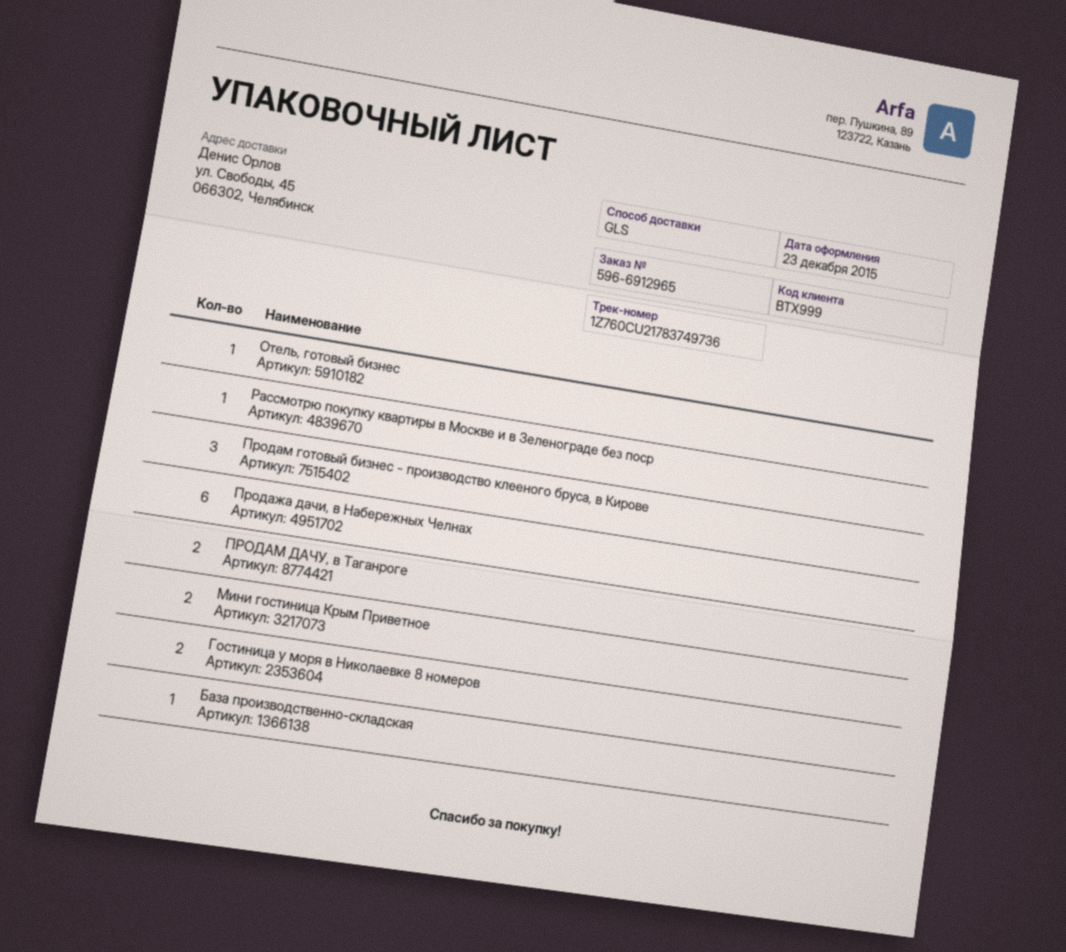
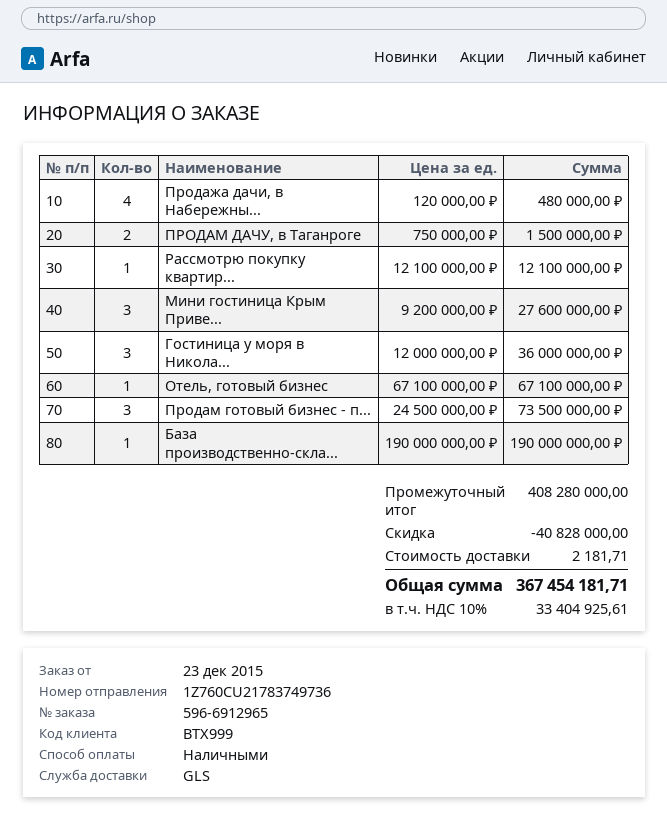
Продажа дачи, в Набережных Челнах: 6 -> 4
Мини гостиница Крым Приветное: 2 -> 3
Гостиница у моря в Николаевке 8 номеров: 2 -> 3

